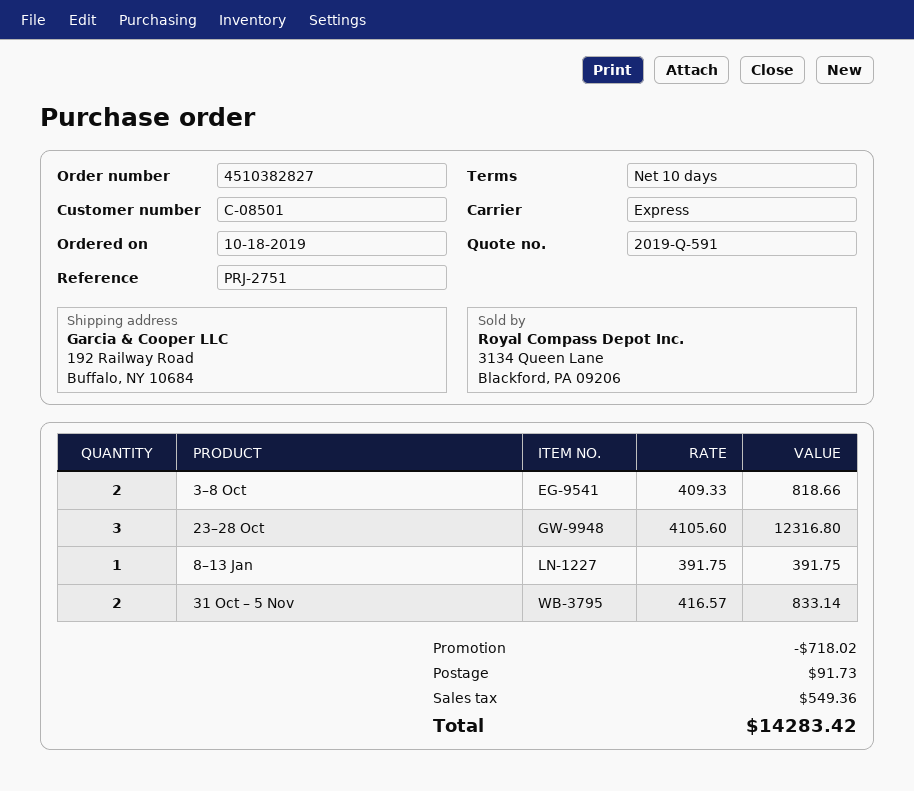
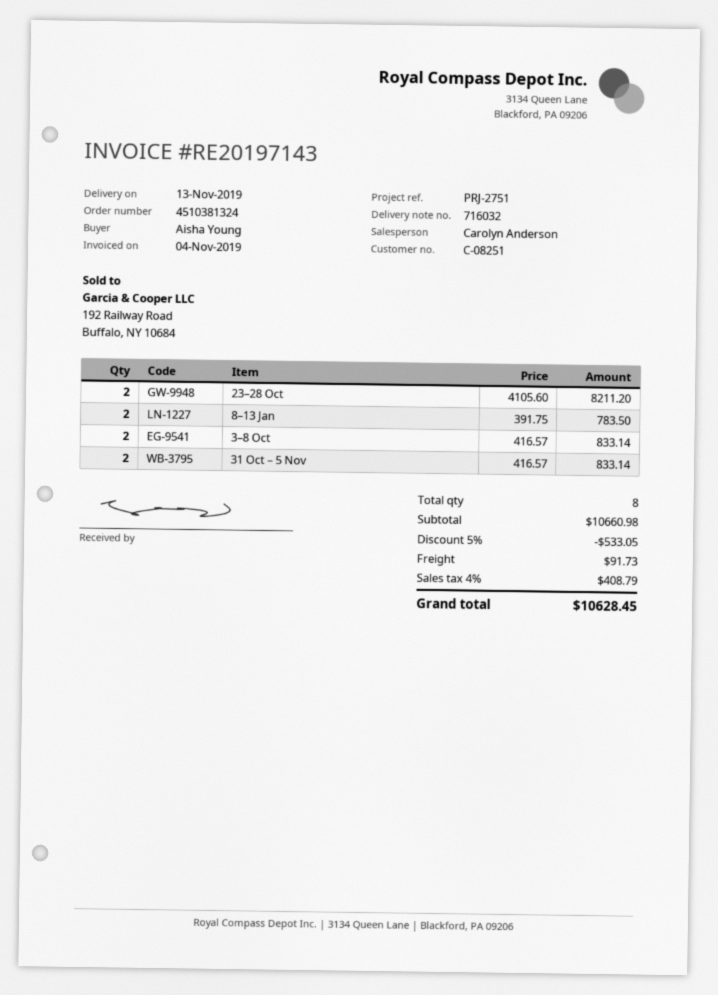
order number: 4510382827 -> 4510381324
customer number: C-08501 -> C-08251
3–8 Oct: 2 x 409.33 = 818.66 -> 2 x 416.57 = 833.14
23–28 Oct: 3 x 4105.60 = 12316.80 -> 2 x 4105.60 = 8211.20
8–13 Jan: 1 x 391.75 = 391.75 -> 2 x 391.75 = 783.50
discount: 718.02 -> 533.05
tax: 549.36 -> 408.79
total: 14283.42 -> 10628.45

